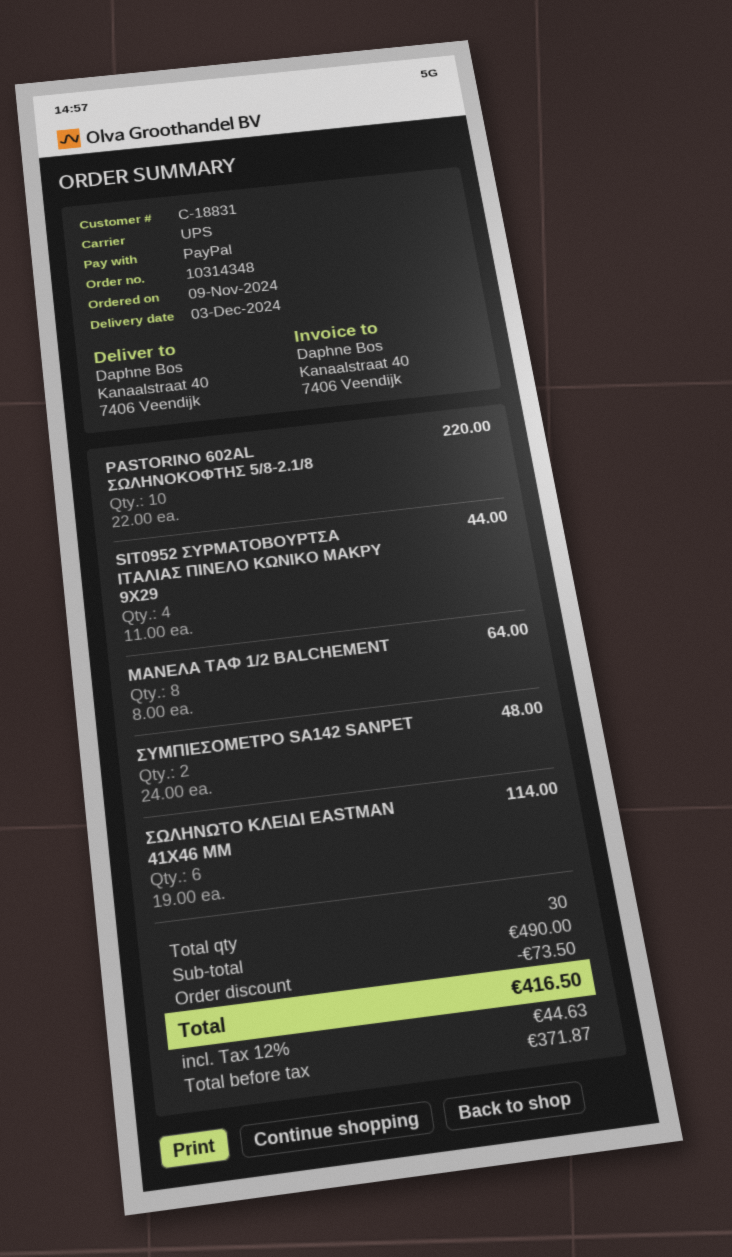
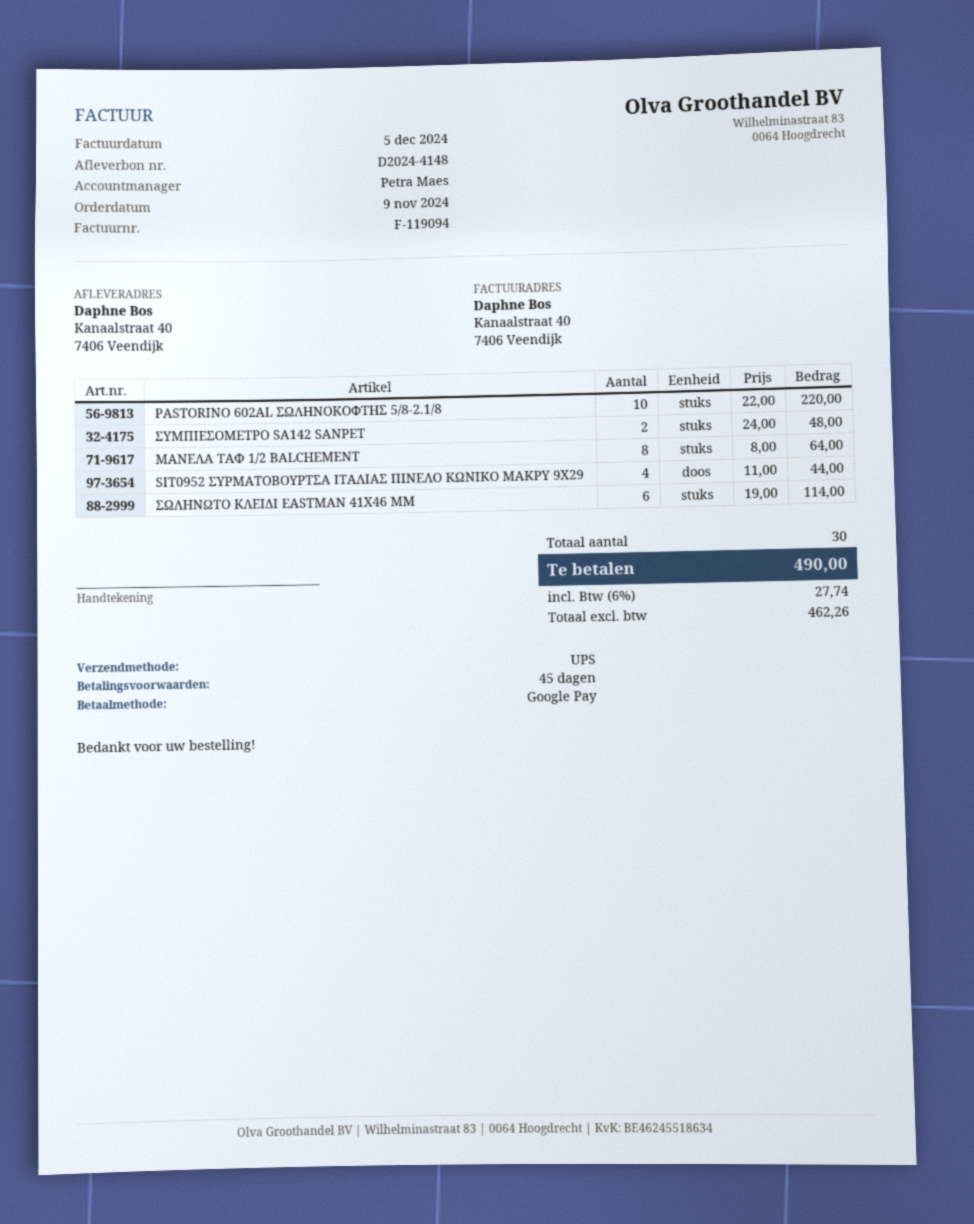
payment method: PayPal -> Google Pay
discount: 73.50 -> none
net: 371.87 -> 462.26
tax: 12% = 44.63 -> 6% = 27.74
total: 416.50 -> 490.00

